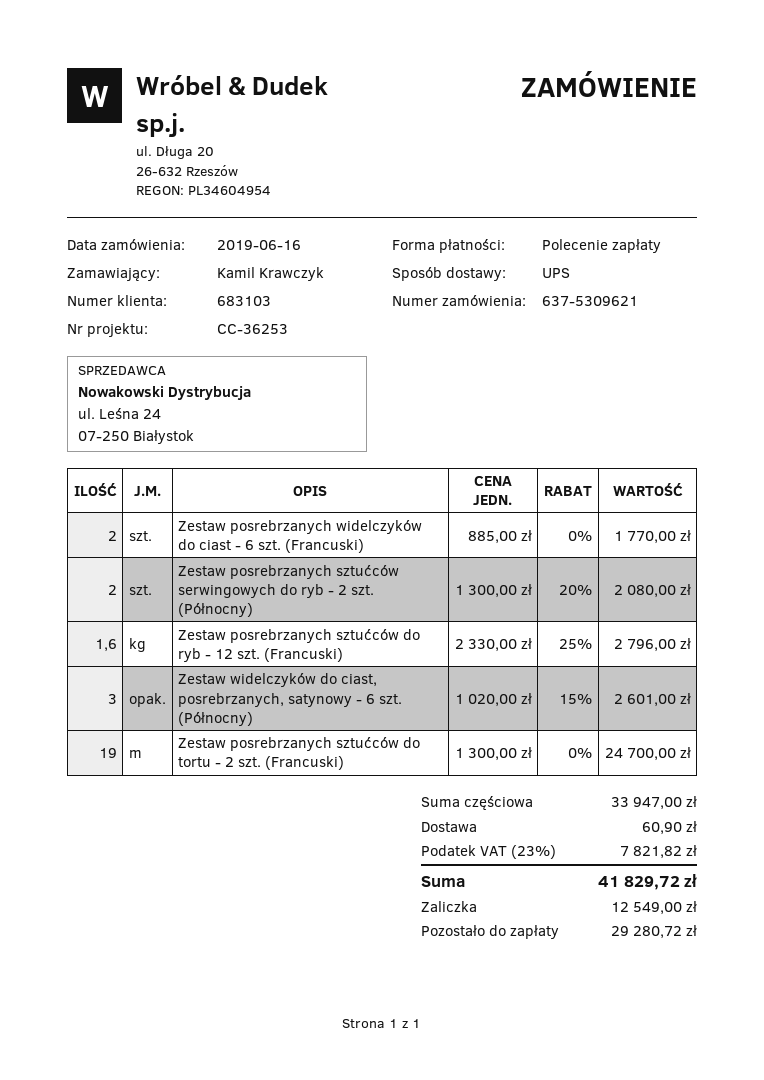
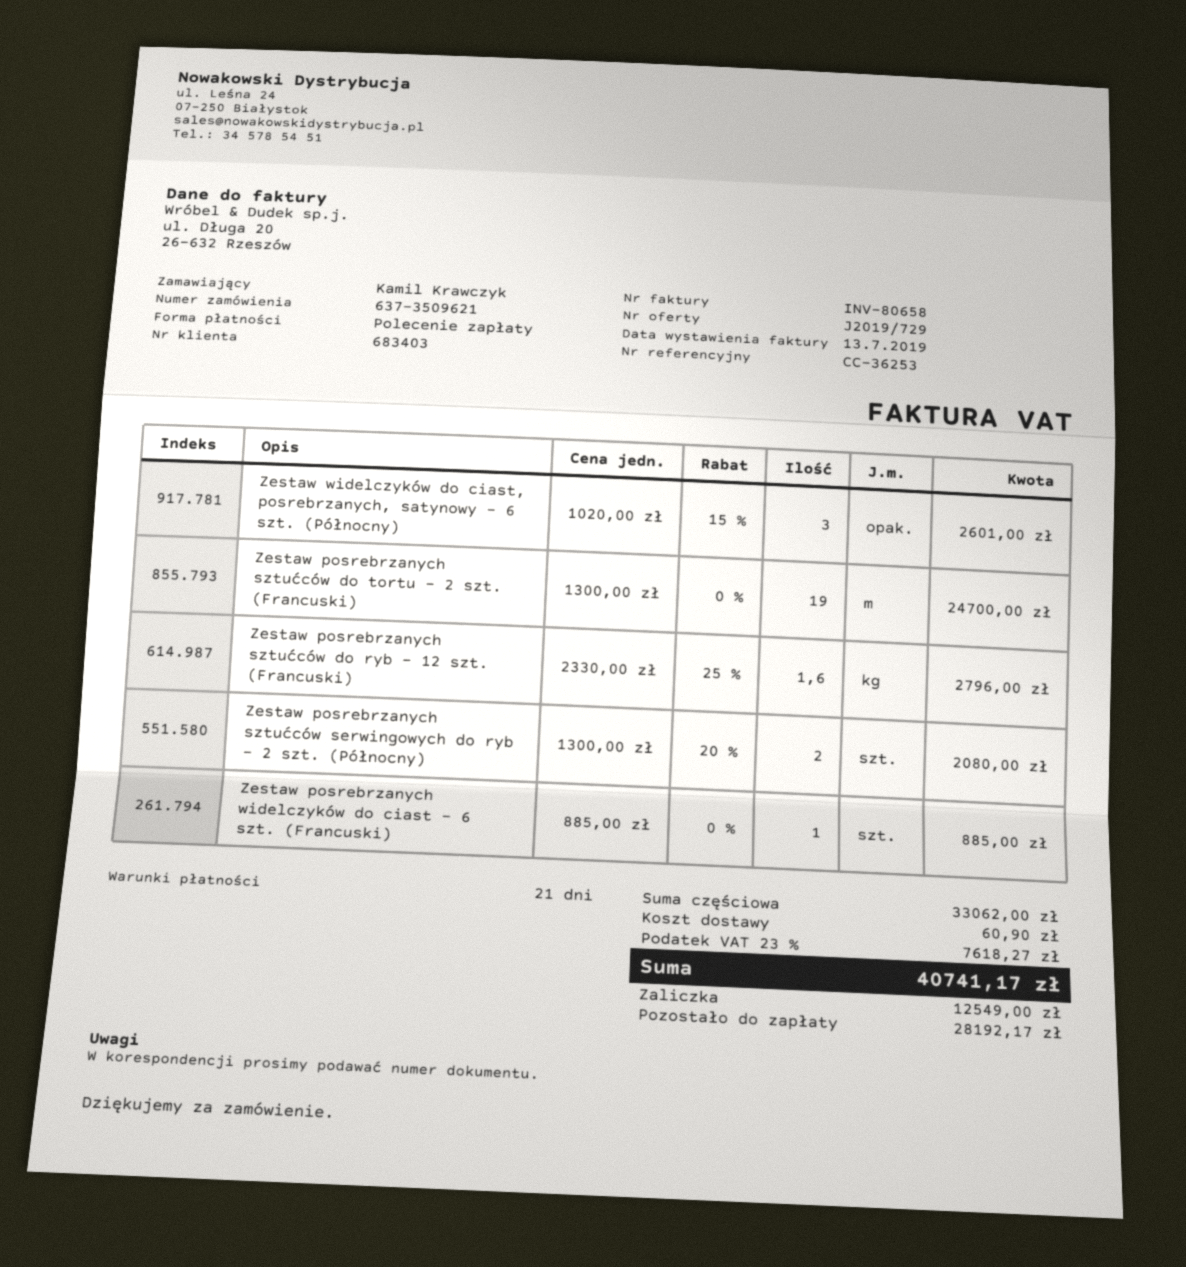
order number: 637-5309621 -> 637-3509621
customer number: 683103 -> 683403
Zestaw posrebrzanych widelczyków do ciast - 6 szt. (Francuski): 2 x 885.00 = 1770.00 -> 1 x 885.00 = 885.00
subtotal: 33947.00 -> 33062.00
tax: 23% = 7821.82 -> 23% = 7618.27
total: 41829.72 -> 40741.17
balance: 29280.72 -> 28192.17

